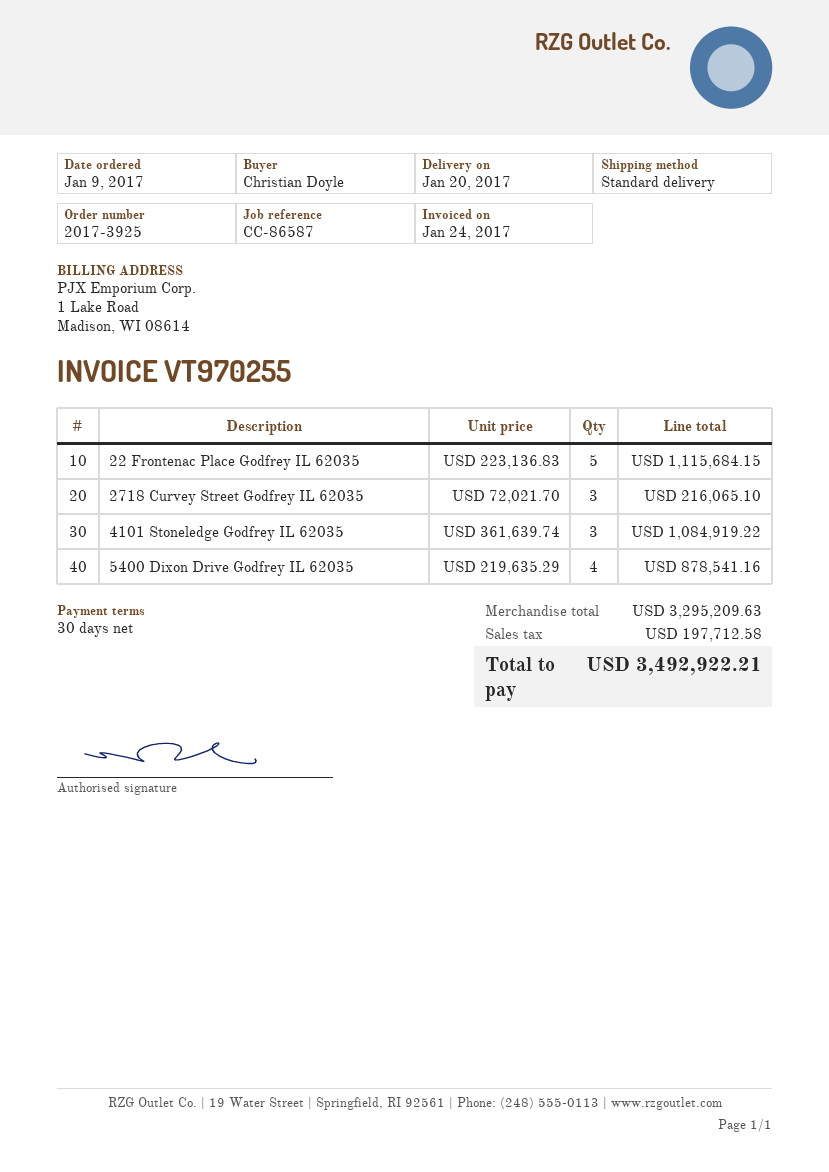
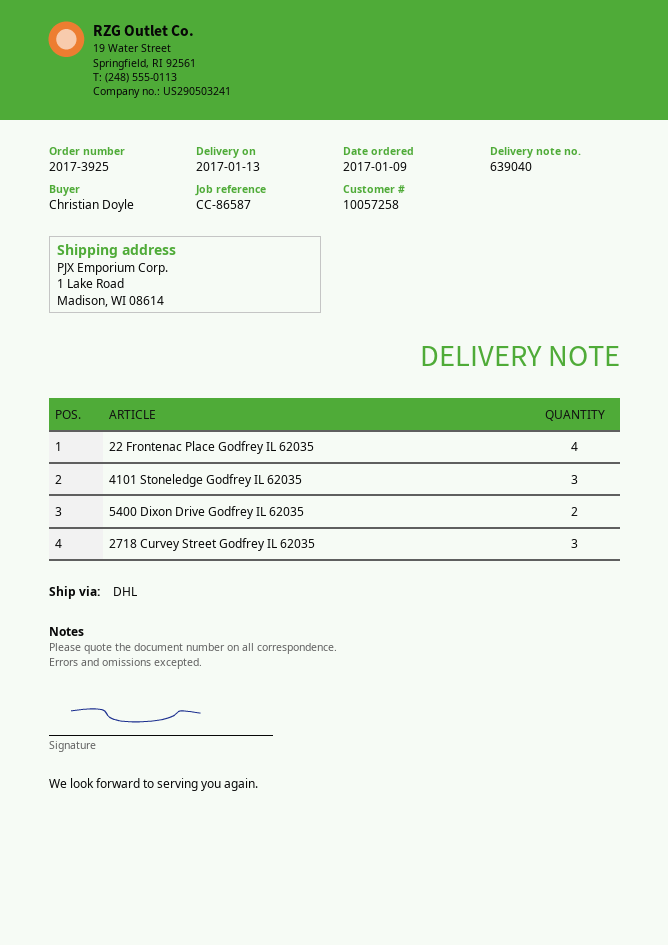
delivery date: 2017-01-20 -> 2017-01-13
shipping method: standard -> DHL
22 Frontenac Place Godfrey IL 62035: 5 -> 4
5400 Dixon Drive Godfrey IL 62035: 4 -> 2

